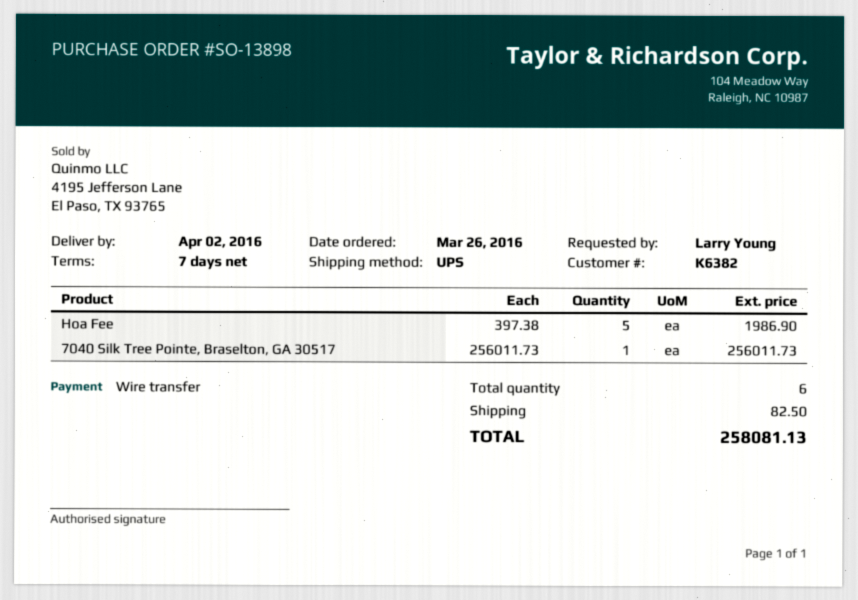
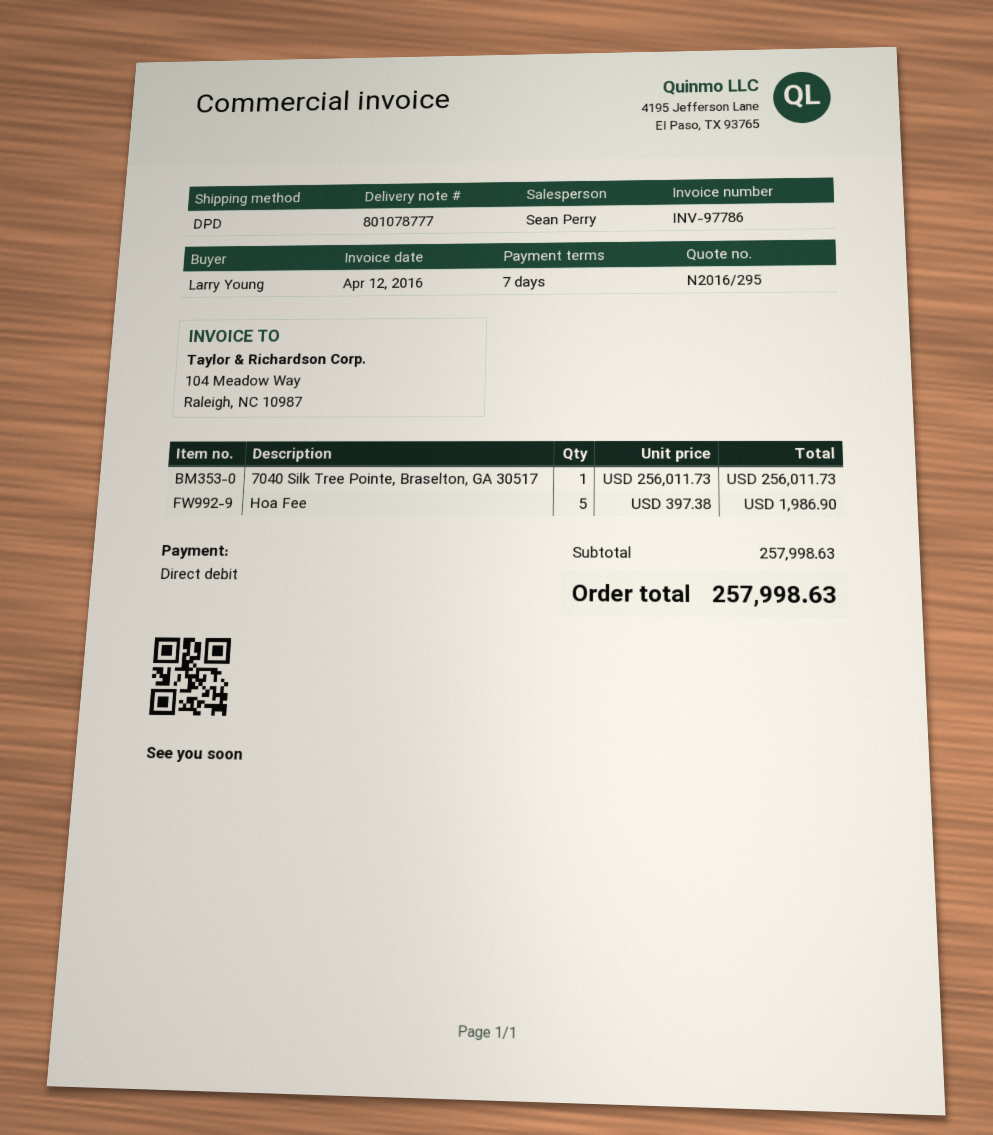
payment method: bank transfer -> direct debit
shipping method: UPS -> DPD
shipping: 82.50 -> none
total: 258081.13 -> 257998.63

